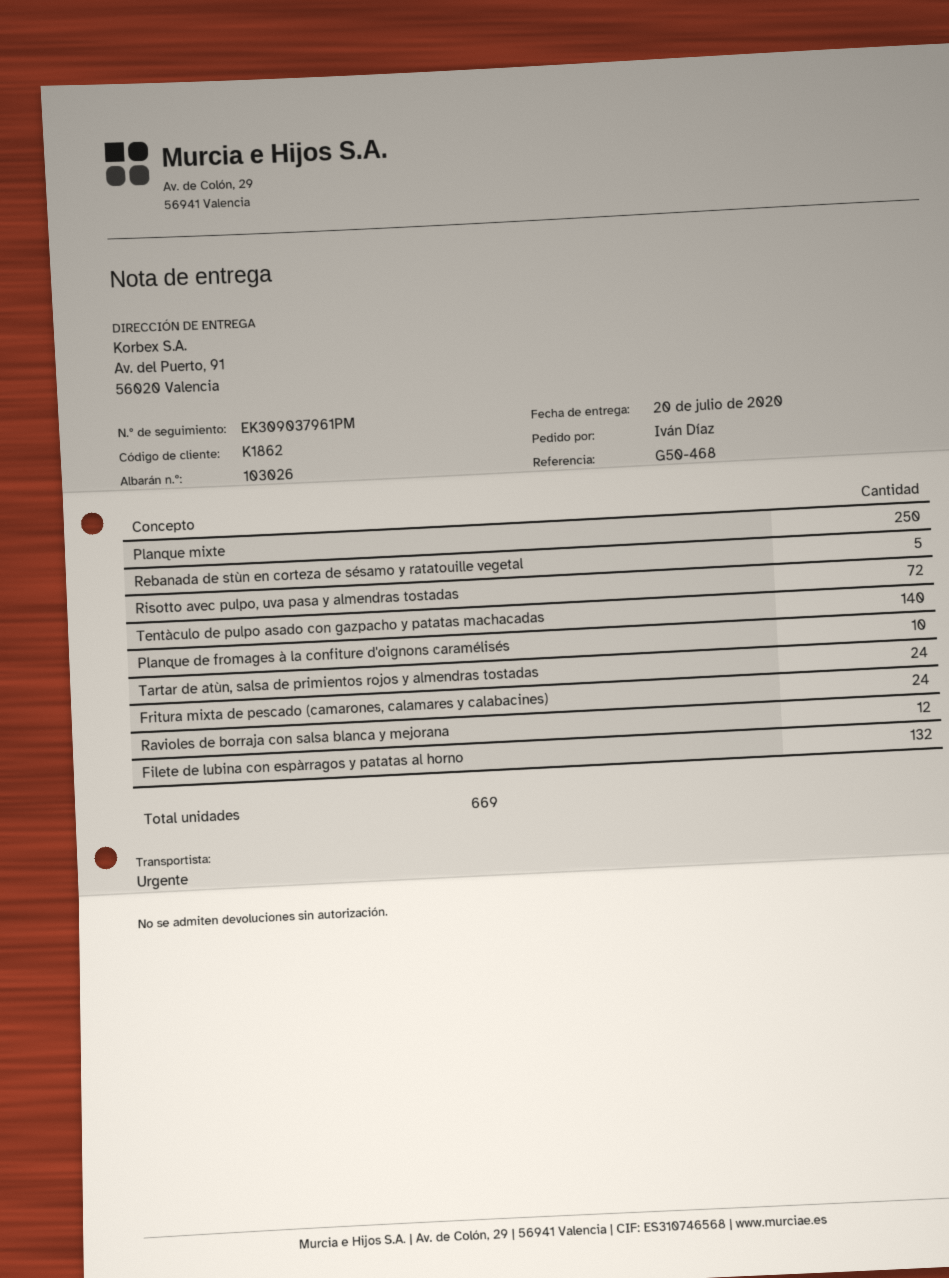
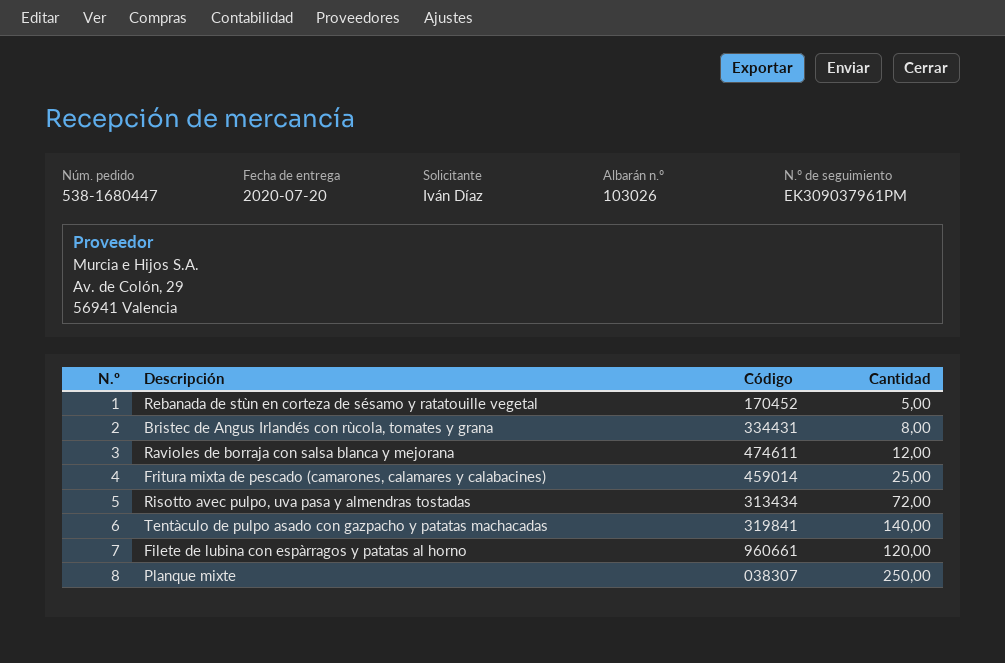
Planque de fromages à la confiture d'oignons caramélisés: 10 -> none
Tartar de atùn, salsa de primientos rojos y almendras tostadas: 24 -> none
Fritura mixta de pescado (camarones, calamares y calabacines): 24 -> 25
Filete de lubina con espàrragos y patatas al horno: 132 -> 120
Bristec de Angus Irlandés con rùcola, tomates y grana: none -> 8

